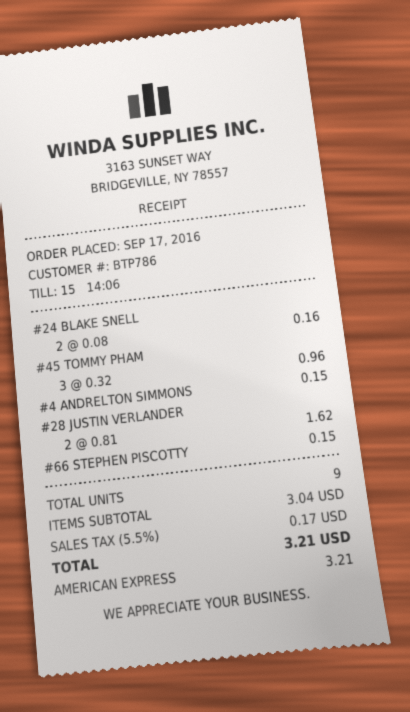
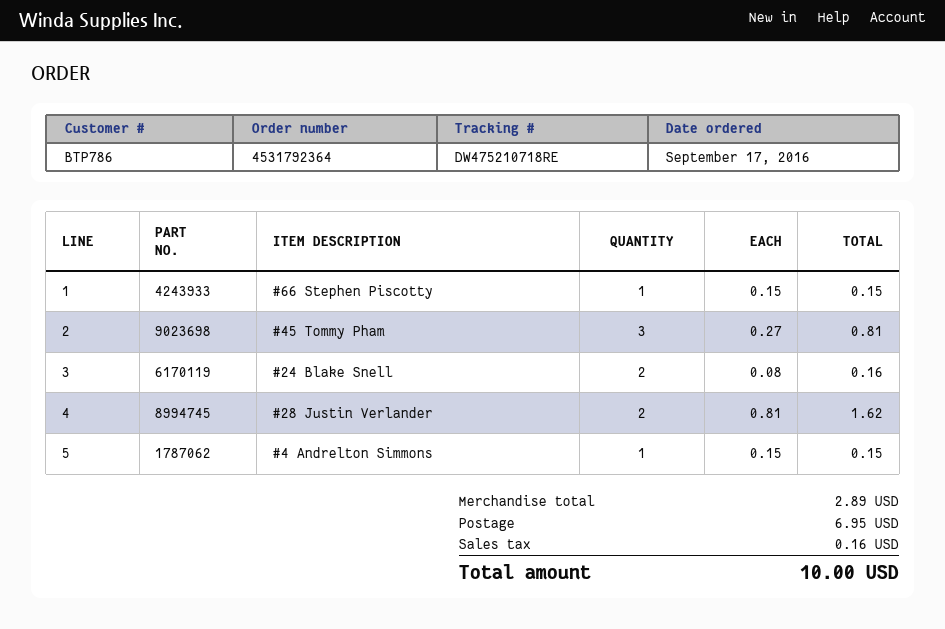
#45 TOMMY PHAM: 3 x 0.32 = 0.96 -> 3 x 0.27 = 0.81
subtotal: 3.04 -> 2.89
shipping: none -> 6.95
tax: 0.17 -> 0.16
total: 3.21 -> 10.00

